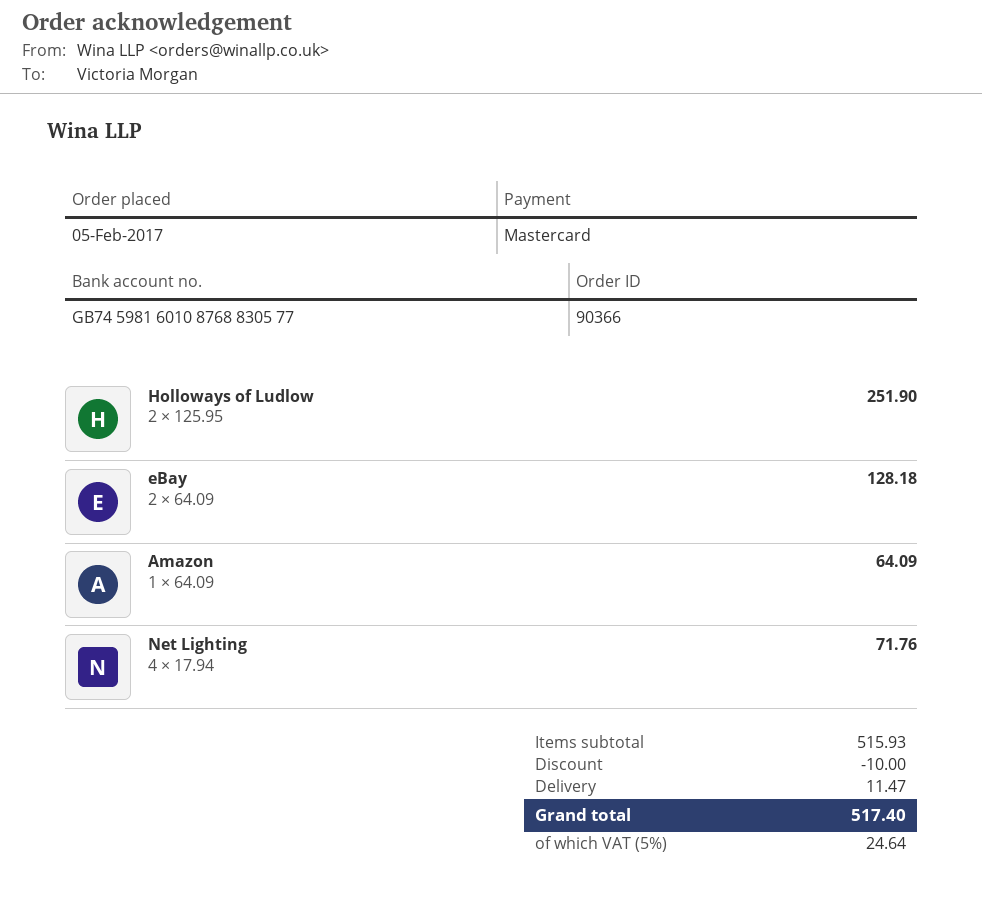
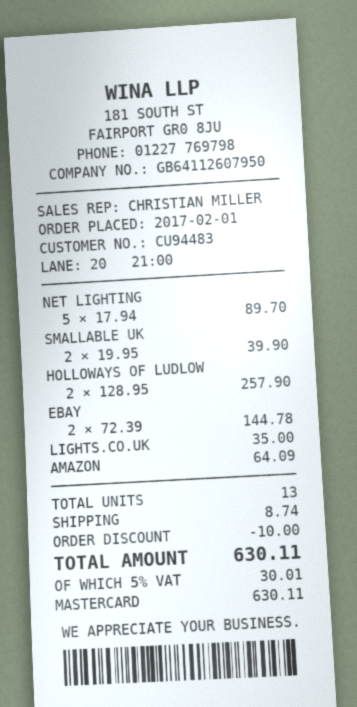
order date: 2017-02-05 -> 2017-02-01
Holloways of Ludlow: 2 x 125.95 = 251.90 -> 2 x 128.95 = 257.90
eBay: 2 x 64.09 = 128.18 -> 2 x 72.39 = 144.78
Net Lighting: 4 x 17.94 = 71.76 -> 5 x 17.94 = 89.70
SMALLABLE UK: none -> 2 x 19.95 = 39.90
LIGHTS.CO.UK: none -> 1 x 35.00 = 35.00
shipping: 11.47 -> 8.74
tax: 5% = 24.64 -> 5% = 30.01
total: 517.40 -> 630.11

